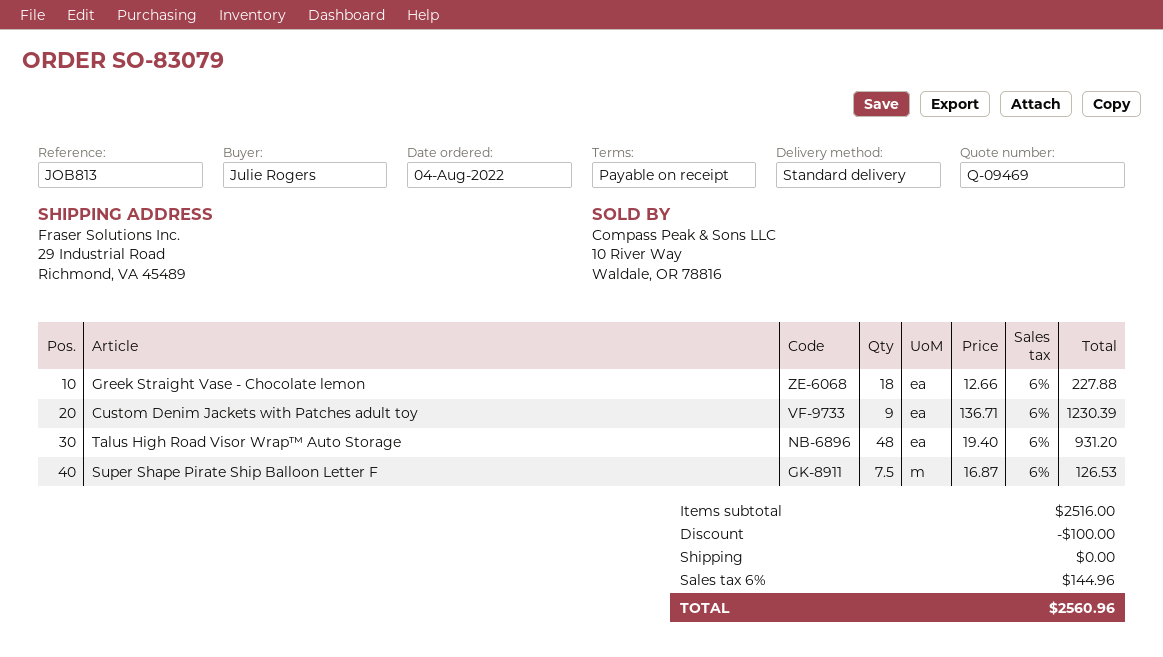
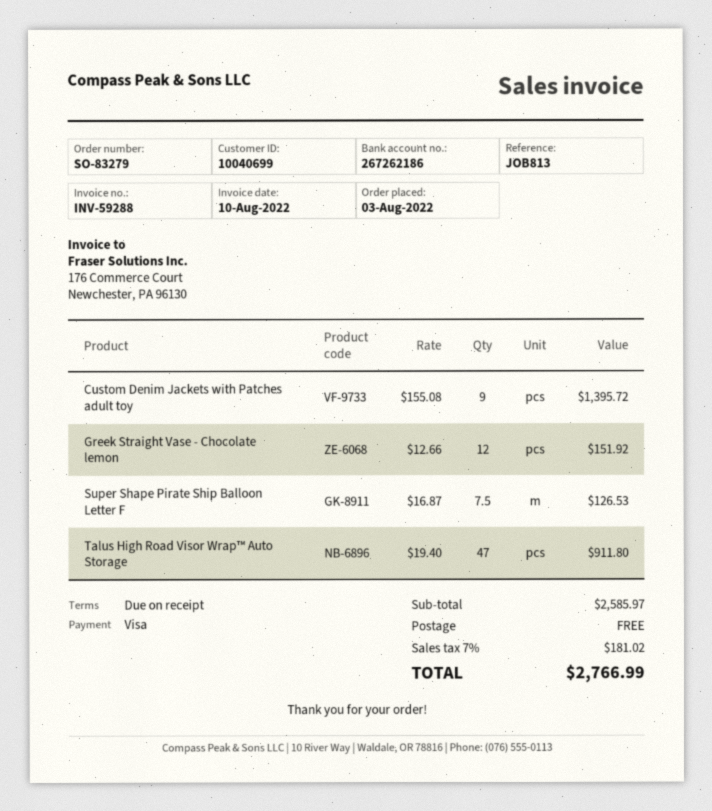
order number: SO-83079 -> SO-83279
order date: 2022-08-04 -> 2022-08-03
Greek Straight Vase - Chocolate lemon: 18 x 12.66 = 227.88 -> 12 x 12.66 = 151.92
Custom Denim Jackets with Patches adult toy: 9 x 136.71 = 1230.39 -> 9 x 155.08 = 1395.72
Talus High Road Visor Wrap™ Auto Storage: 48 x 19.40 = 931.20 -> 47 x 19.40 = 911.80
subtotal: 2516.00 -> 2585.97
discount: 100.00 -> none
tax: 6% = 144.96 -> 7% = 181.02
total: 2560.96 -> 2766.99

